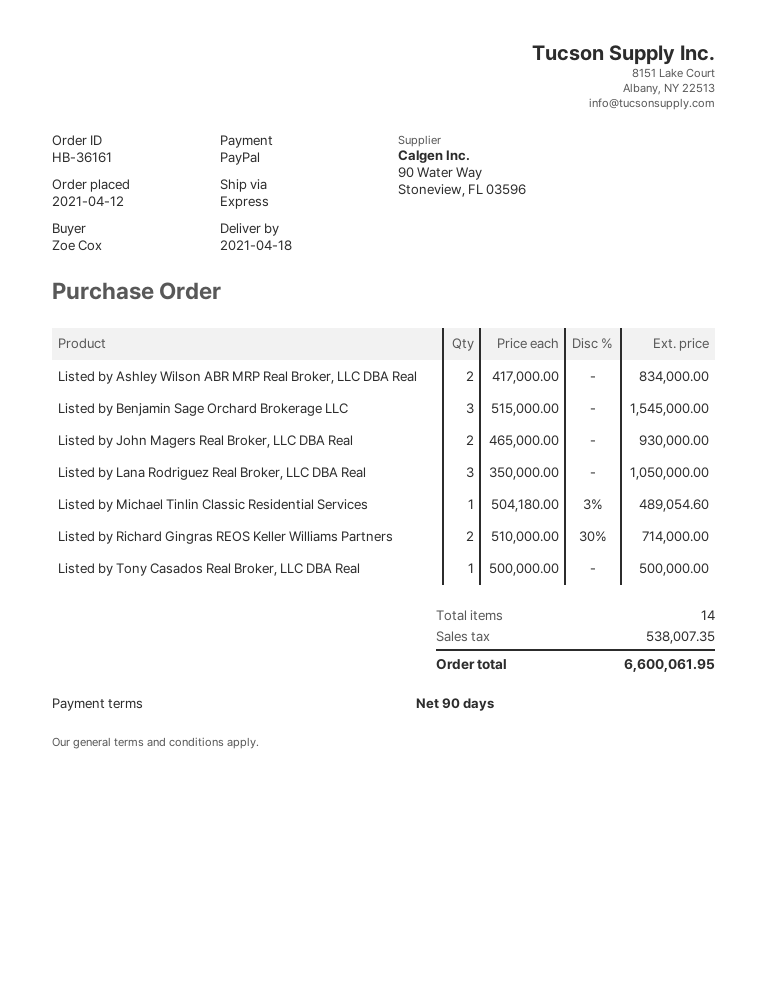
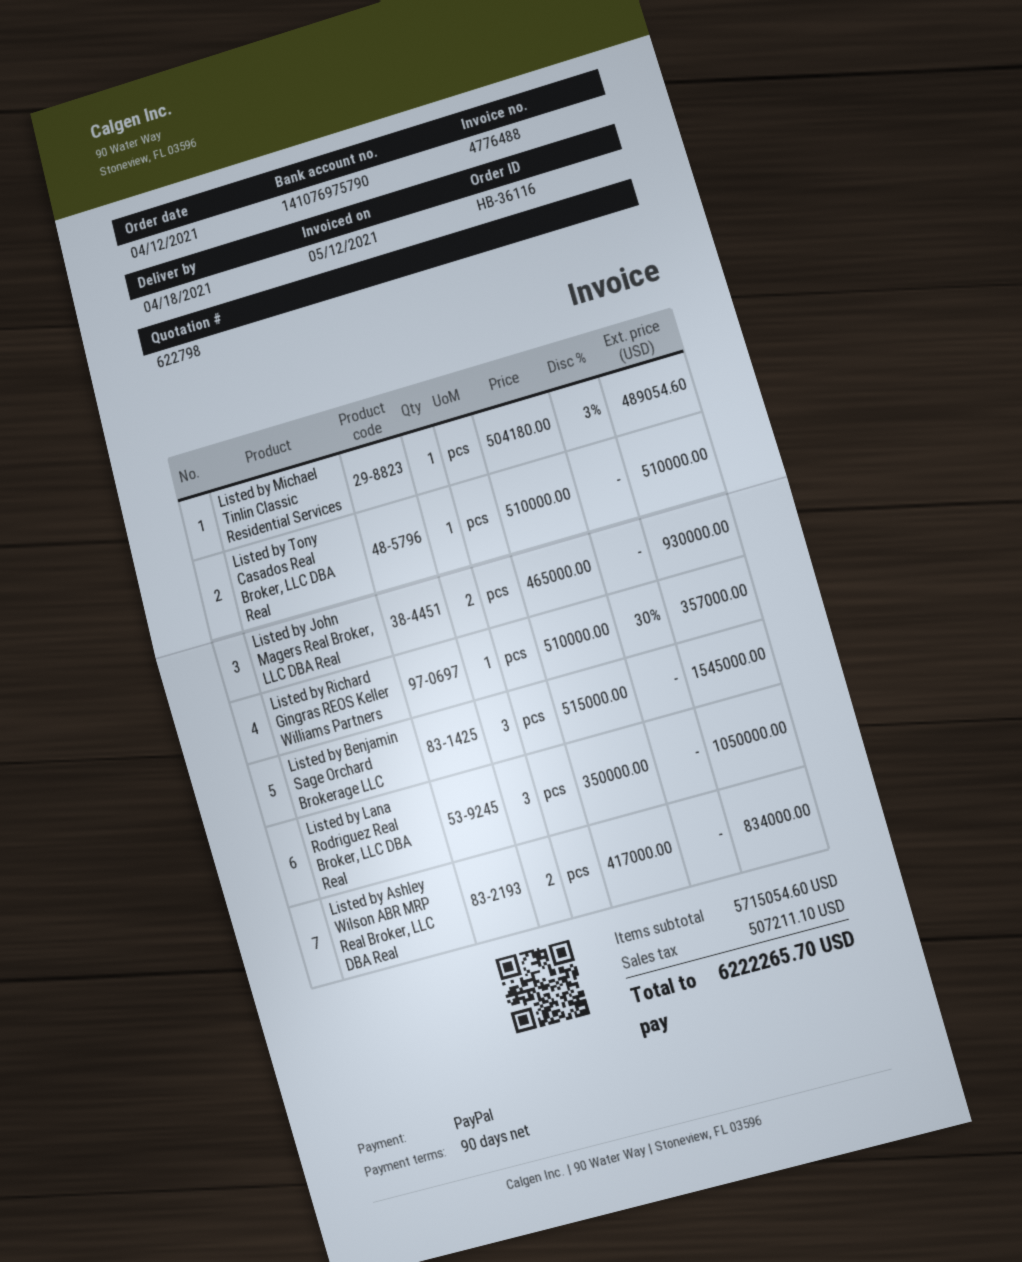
order number: HB-36161 -> HB-36116
Listed by Richard Gingras REOS Keller Williams Partners: 2 x 510000.00 - 30% = 714000.00 -> 1 x 510000.00 - 30% = 357000.00
Listed by Tony Casados Real Broker, LLC DBA Real: 1 x 500000.00 = 500000.00 -> 1 x 510000.00 = 510000.00
tax: 538007.35 -> 507211.10
total: 6600061.95 -> 6222265.70

